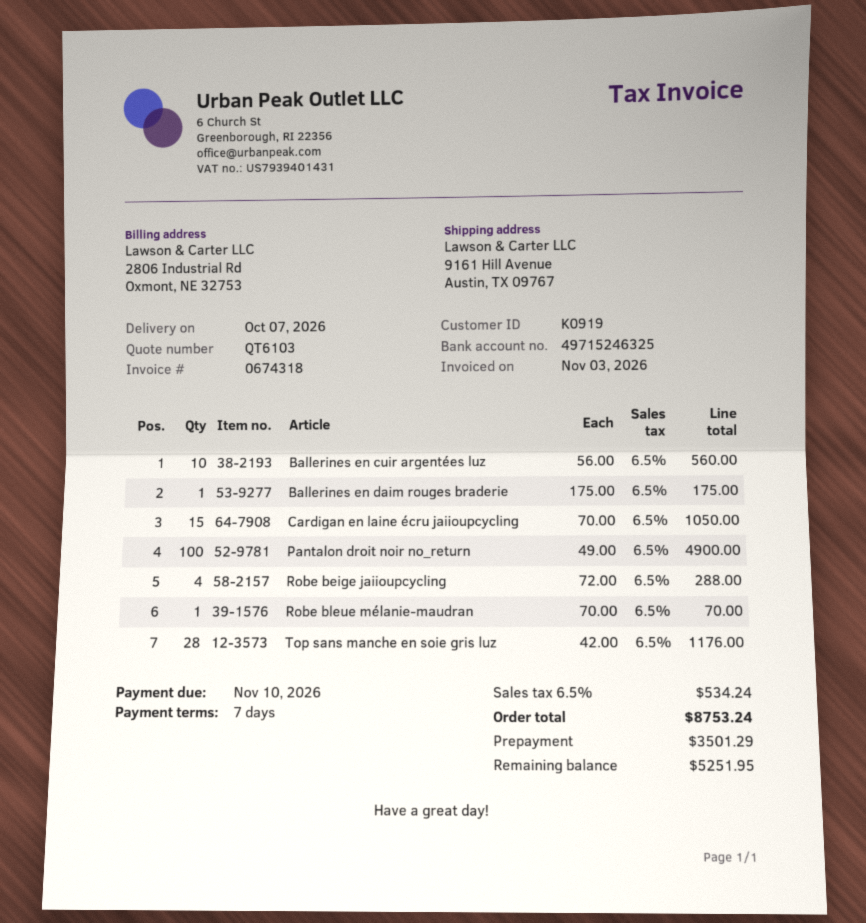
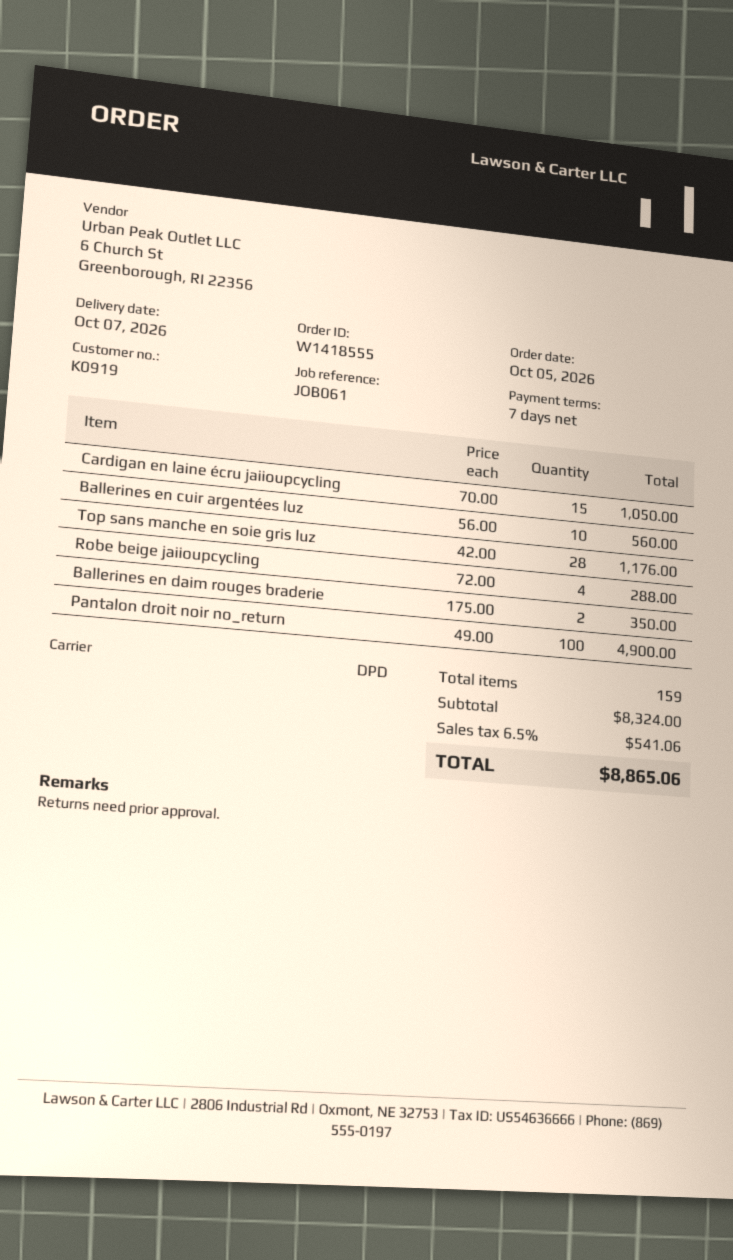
Ballerines en daim rouges braderie: 1 x 175.00 = 175.00 -> 2 x 175.00 = 350.00
Robe bleue mélanie-maudran: 1 x 70.00 = 70.00 -> none
tax: 6.5% = 534.24 -> 6.5% = 541.06
total: 8753.24 -> 8865.06

